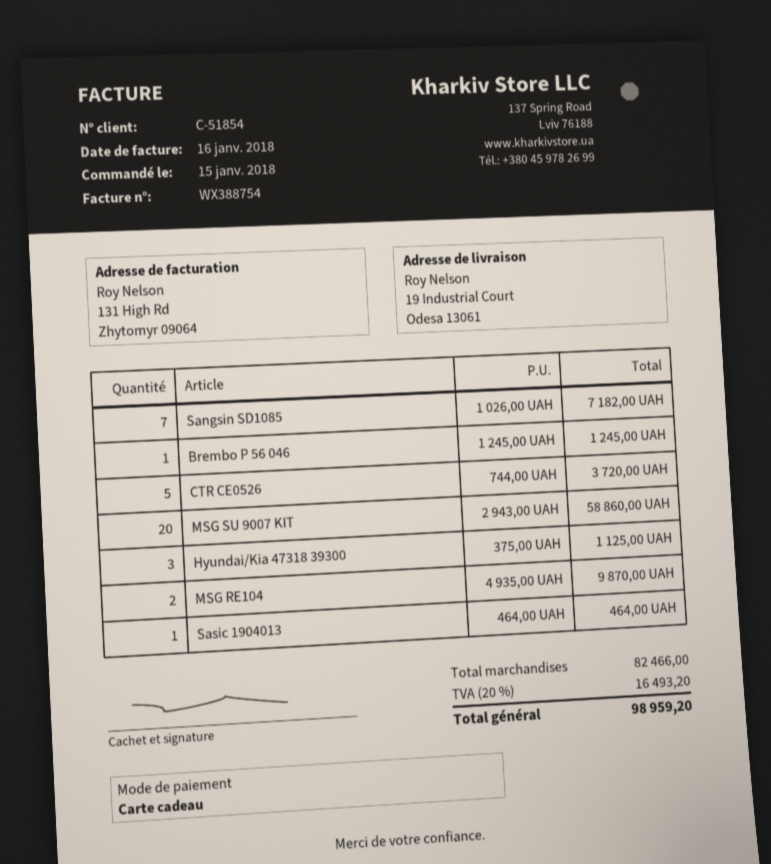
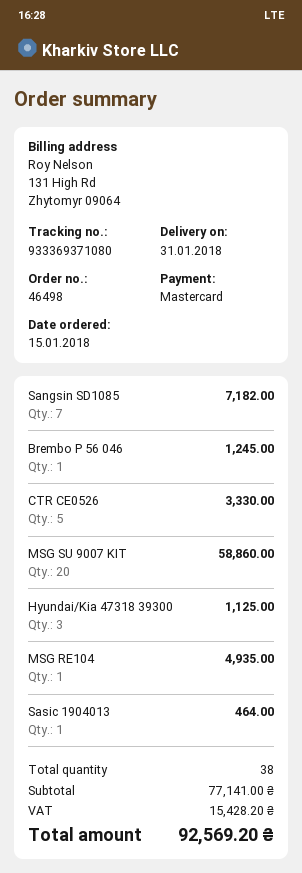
payment method: gift card -> Mastercard
CTR CE0526: 5 for 3720.00 -> 5 for 3330.00
MSG RE104: 2 for 9870.00 -> 1 for 4935.00
subtotal: 82466.00 -> 77141.00
tax: 16493.20 -> 15428.20
total: 98959.20 -> 92569.20

